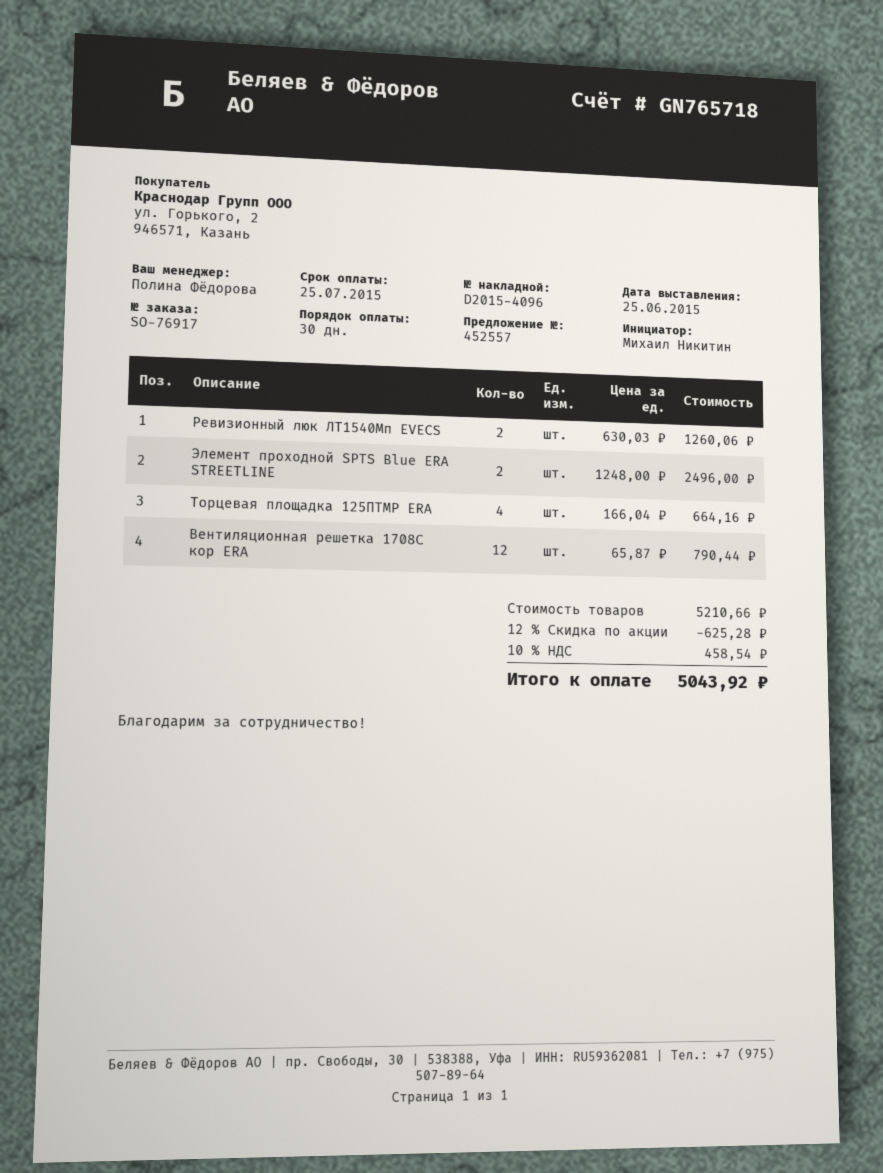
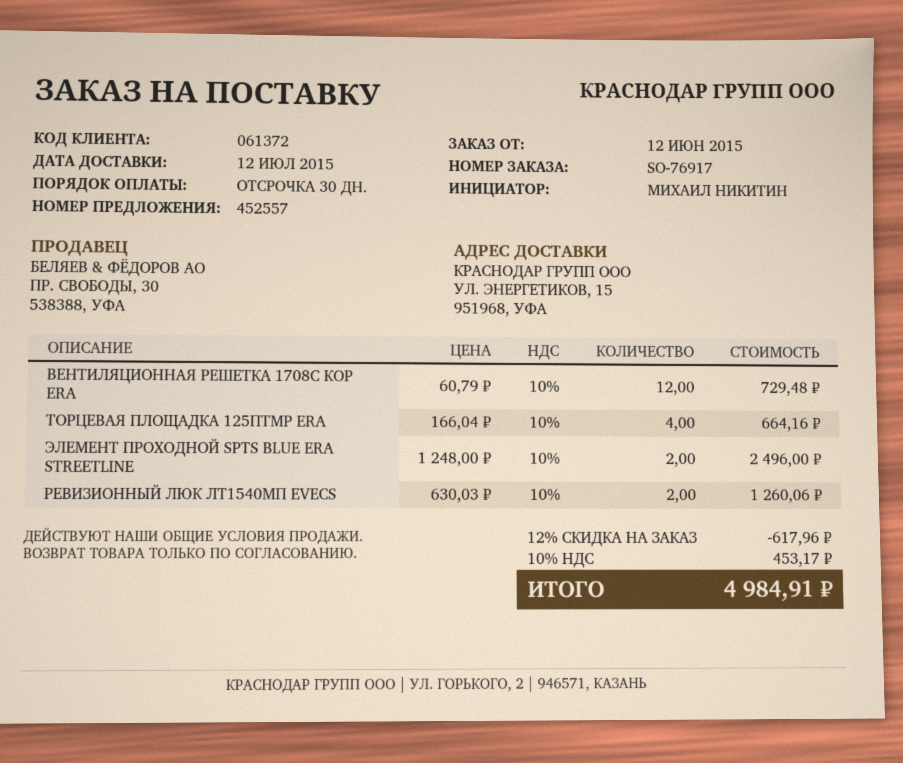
Вентиляционная решетка 1708С кор ERA: 12 x 65.87 = 790.44 -> 12 x 60.79 = 729.48
discount: 12% = 625.28 -> 12% = 617.96
tax: 10% = 458.54 -> 10% = 453.17
total: 5043.92 -> 4984.91

